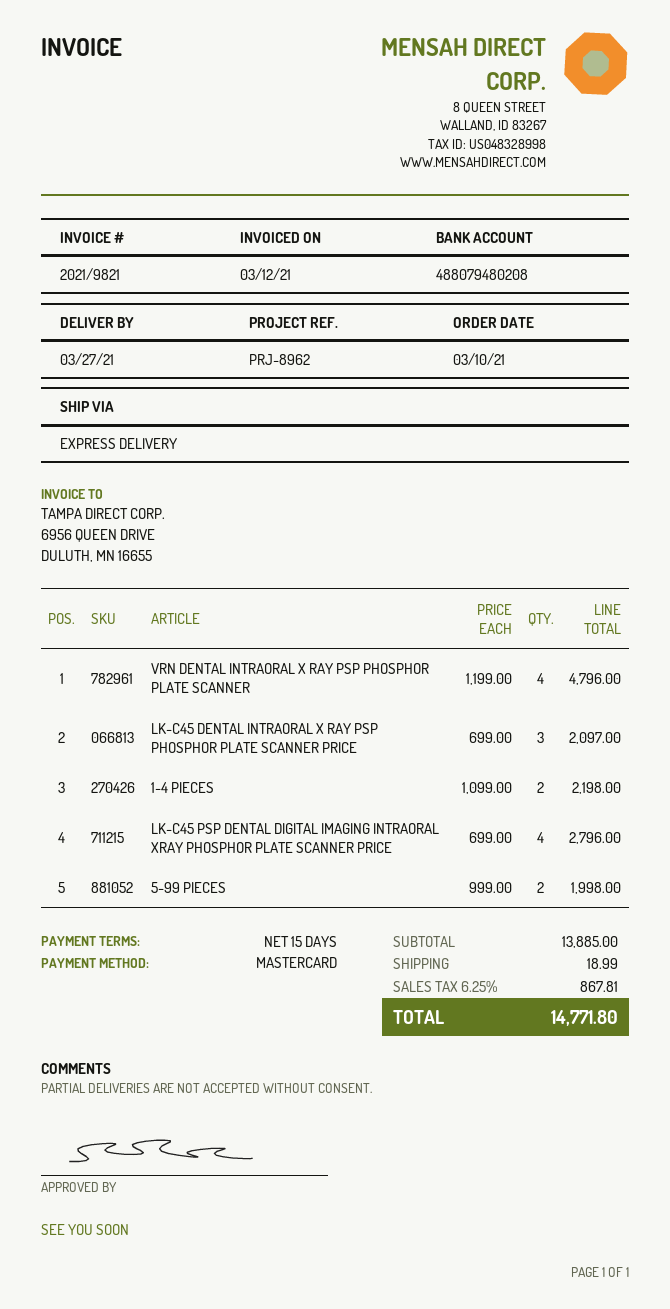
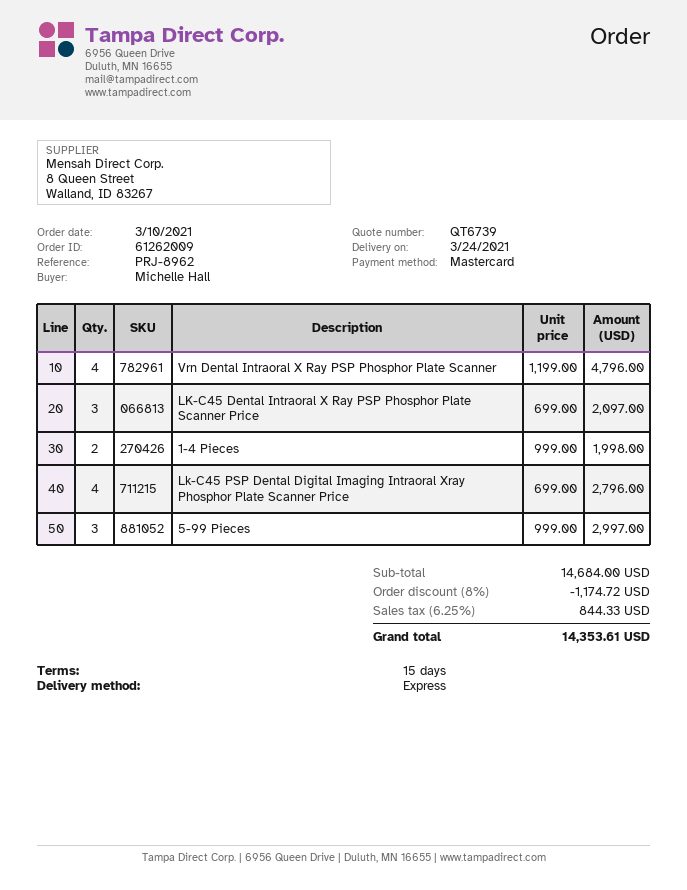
delivery date: 2021-03-27 -> 2021-03-24
1-4 PIECES: 2 x 1099.00 = 2198.00 -> 2 x 999.00 = 1998.00
5-99 PIECES: 2 x 999.00 = 1998.00 -> 3 x 999.00 = 2997.00
subtotal: 13885.00 -> 14684.00
discount: none -> 8% = 1174.72
shipping: 18.99 -> none
tax: 6.25% = 867.81 -> 6.25% = 844.33
total: 14771.80 -> 14353.61

